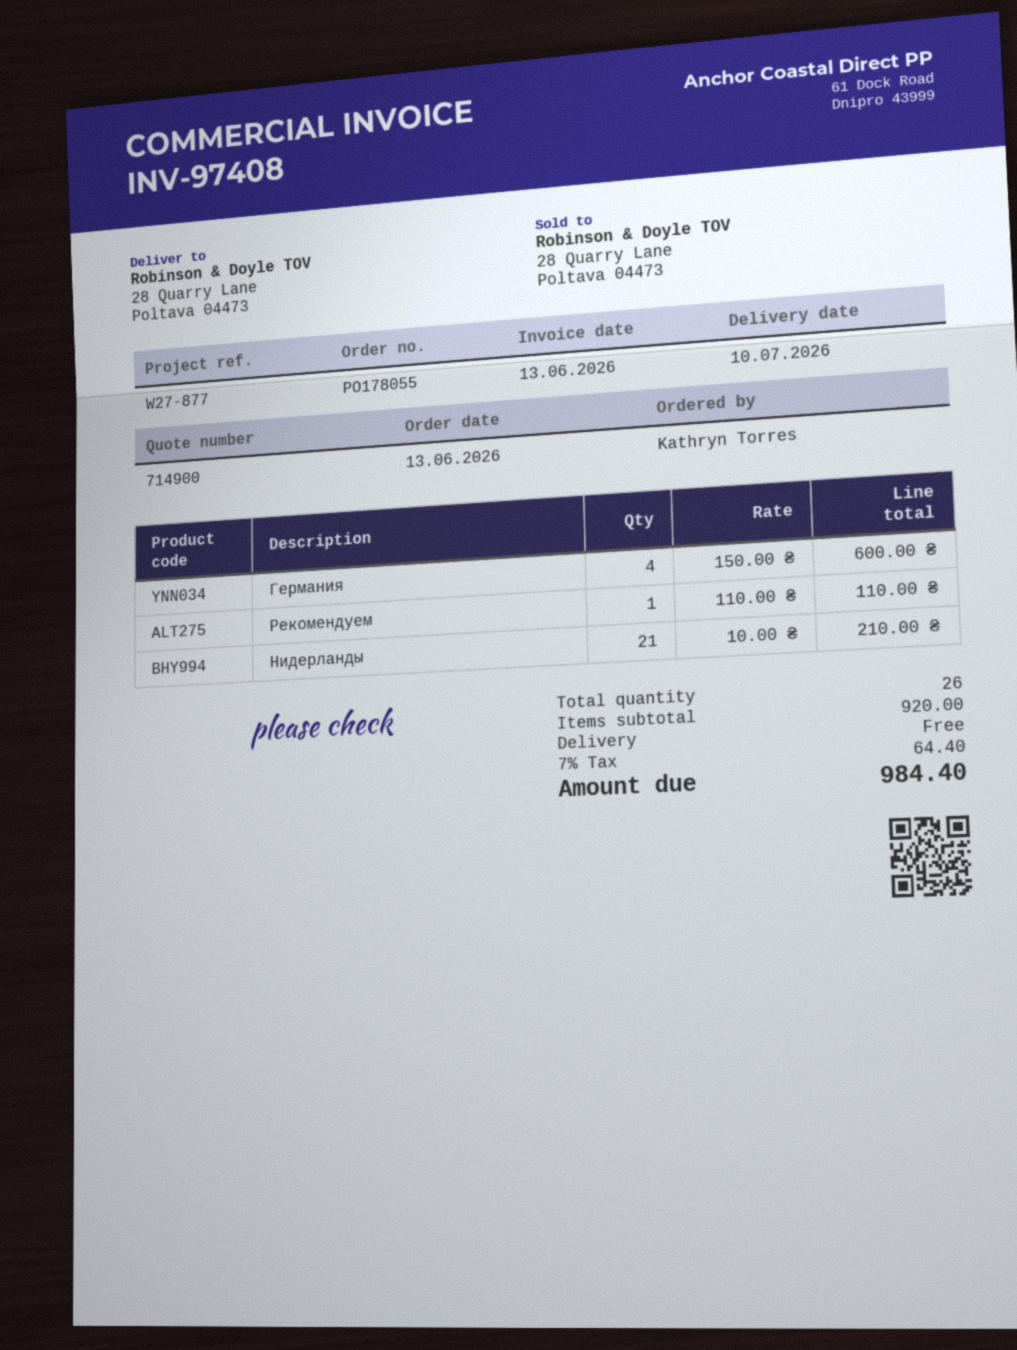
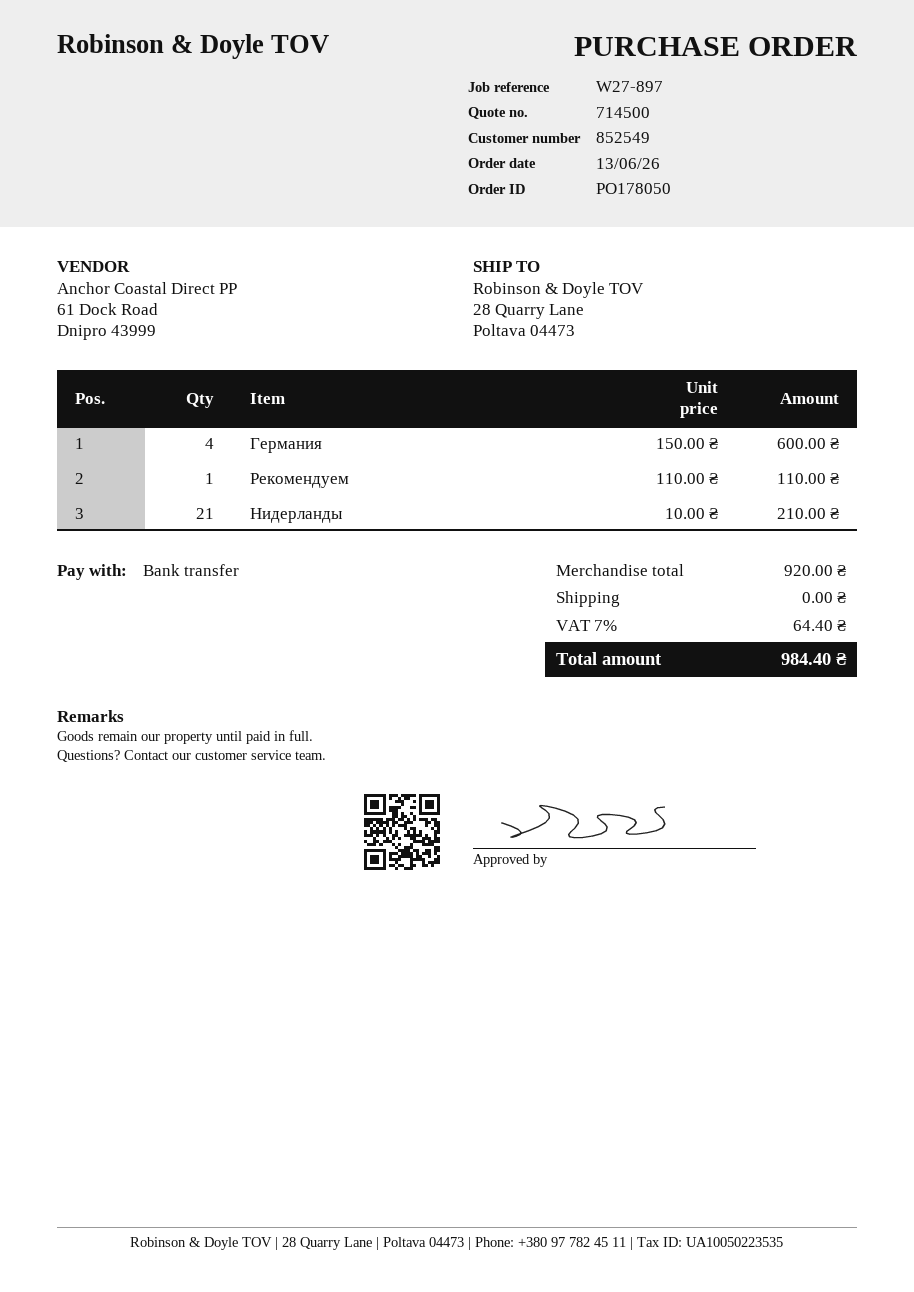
quote number: 714900 -> 714500
order number: PO178055 -> PO178050
reference: W27-877 -> W27-897

